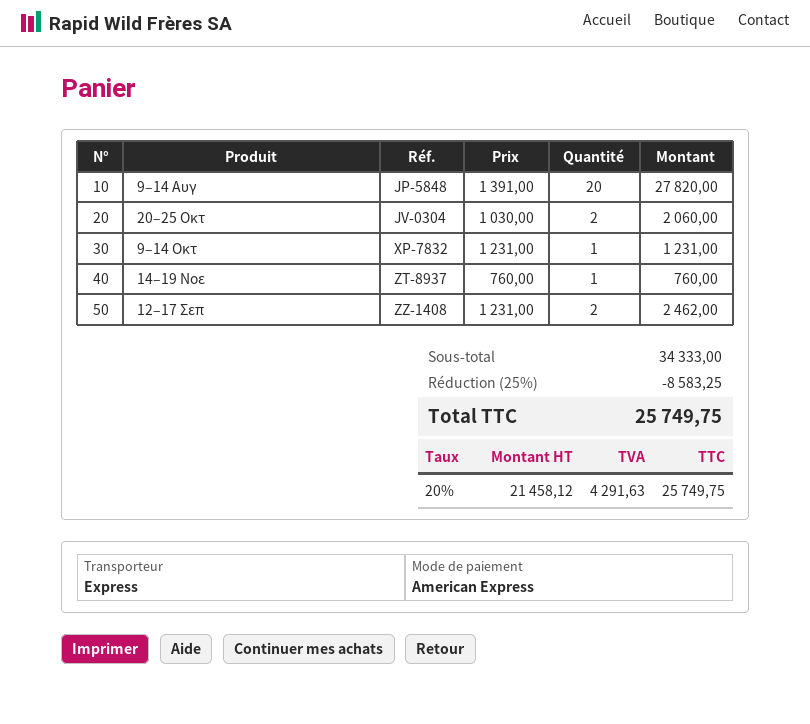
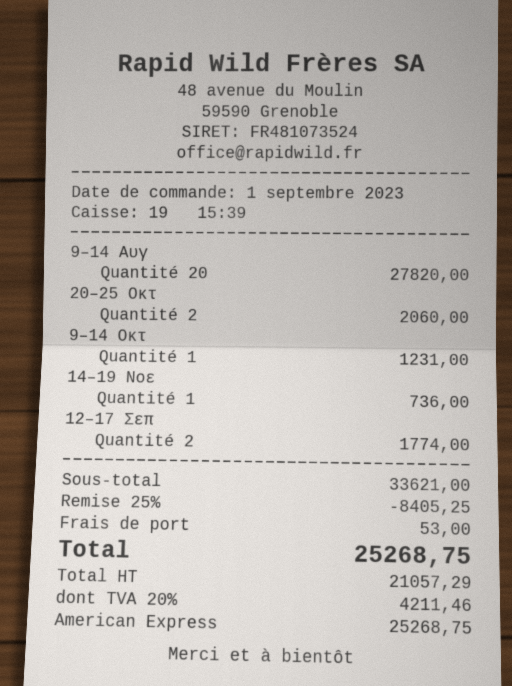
14–19 Νοε: 1 for 760.00 -> 1 for 736.00
12–17 Σεπ: 2 for 2462.00 -> 2 for 1774.00
subtotal: 34333.00 -> 33621.00
discount: 25% = 8583.25 -> 25% = 8405.25
shipping: none -> 53.00
net: 21458.12 -> 21057.29
tax: 20% = 4291.63 -> 20% = 4211.46
total: 25749.75 -> 25268.75

